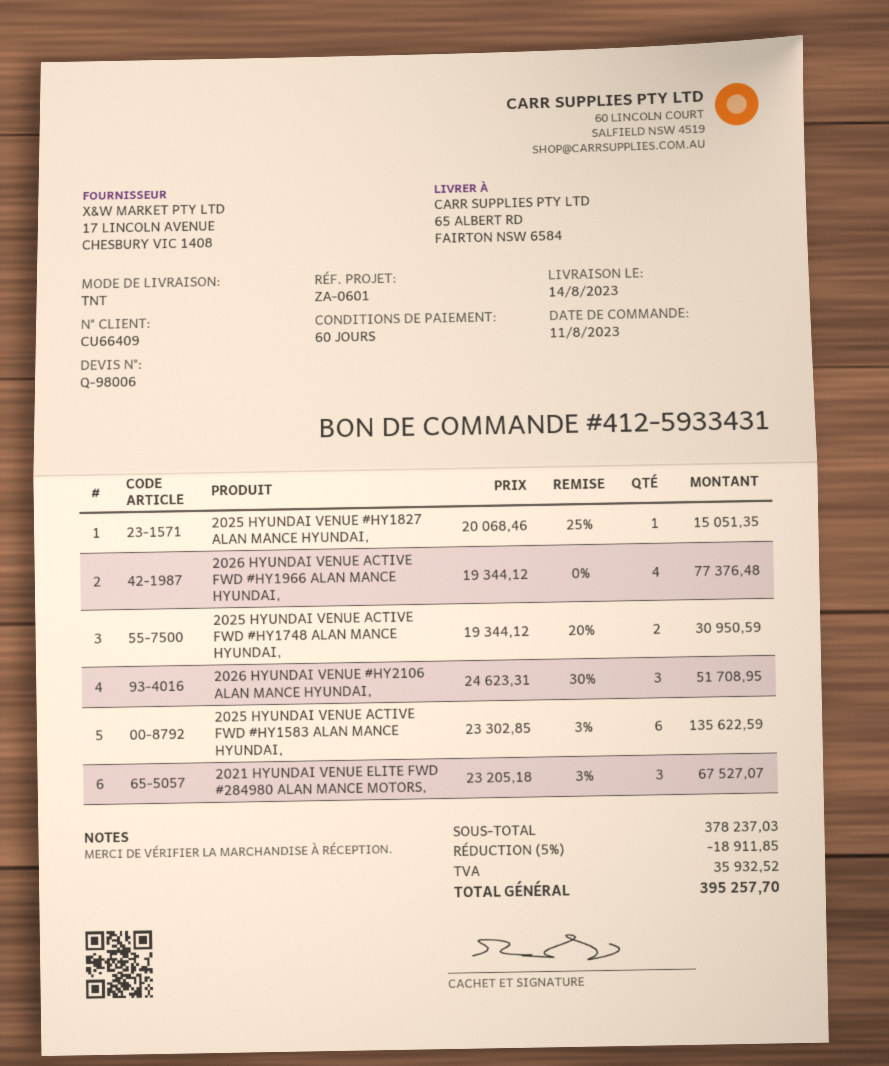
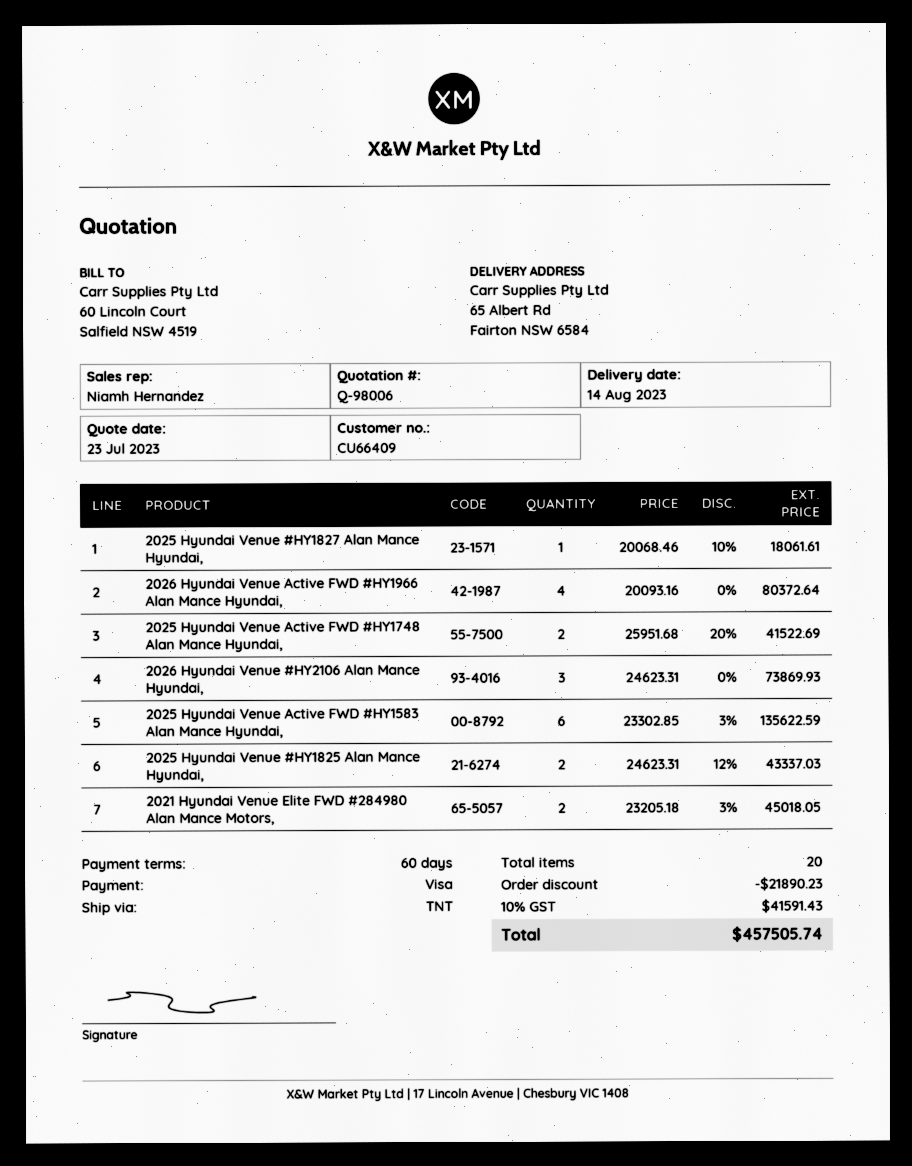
2025 HYUNDAI VENUE #HY1827 ALAN MANCE HYUNDAI,: 1 x 20068.46 - 25% = 15051.35 -> 1 x 20068.46 - 10% = 18061.61
2026 HYUNDAI VENUE ACTIVE FWD #HY1966 ALAN MANCE HYUNDAI,: 4 x 19344.12 = 77376.48 -> 4 x 20093.16 = 80372.64
2025 HYUNDAI VENUE ACTIVE FWD #HY1748 ALAN MANCE HYUNDAI,: 2 x 19344.12 - 20% = 30950.59 -> 2 x 25951.68 - 20% = 41522.69
2026 HYUNDAI VENUE #HY2106 ALAN MANCE HYUNDAI,: 3 x 24623.31 - 30% = 51708.95 -> 3 x 24623.31 = 73869.93
2021 HYUNDAI VENUE ELITE FWD #284980 ALAN MANCE MOTORS,: 3 x 23205.18 - 3% = 67527.07 -> 2 x 23205.18 - 3% = 45018.05
2025 Hyundai Venue #HY1825 Alan Mance Hyundai,: none -> 2 x 24623.31 - 12% = 43337.03
discount: 18911.85 -> 21890.23
tax: 35932.52 -> 41591.43
total: 395257.70 -> 457505.74

